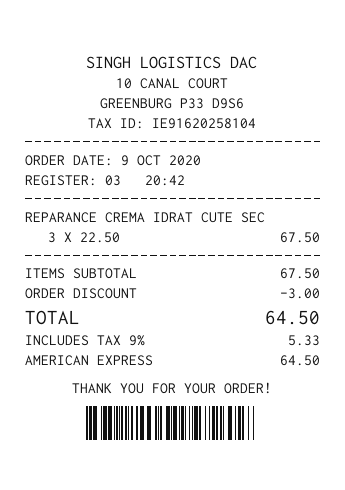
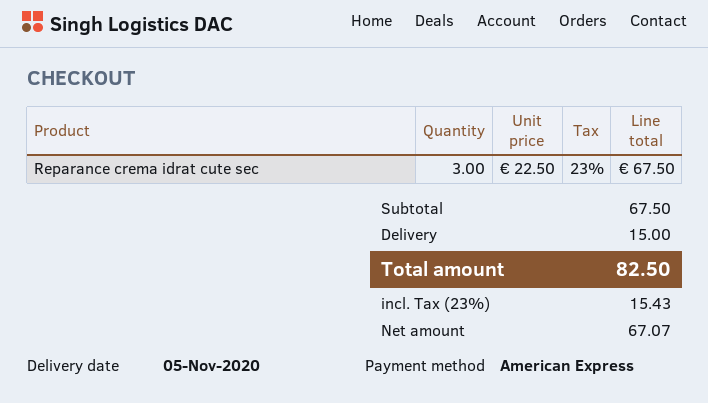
discount: 3.00 -> none
shipping: none -> 15.00
tax: 9% = 5.33 -> 23% = 15.43
total: 64.50 -> 82.50

